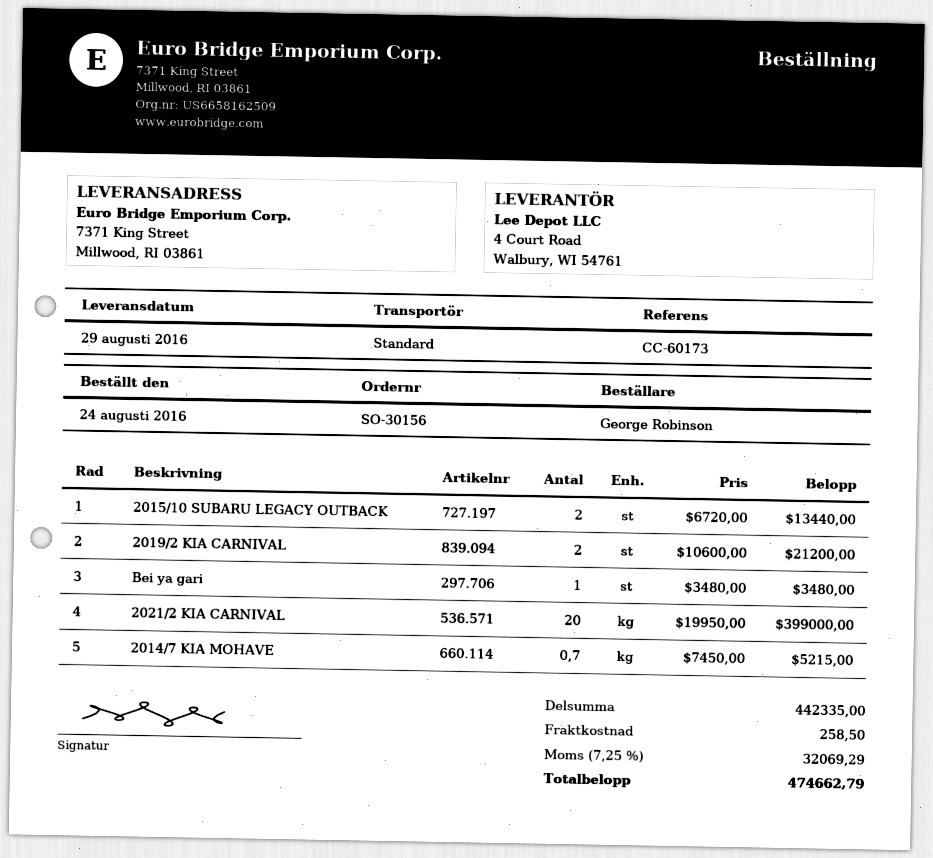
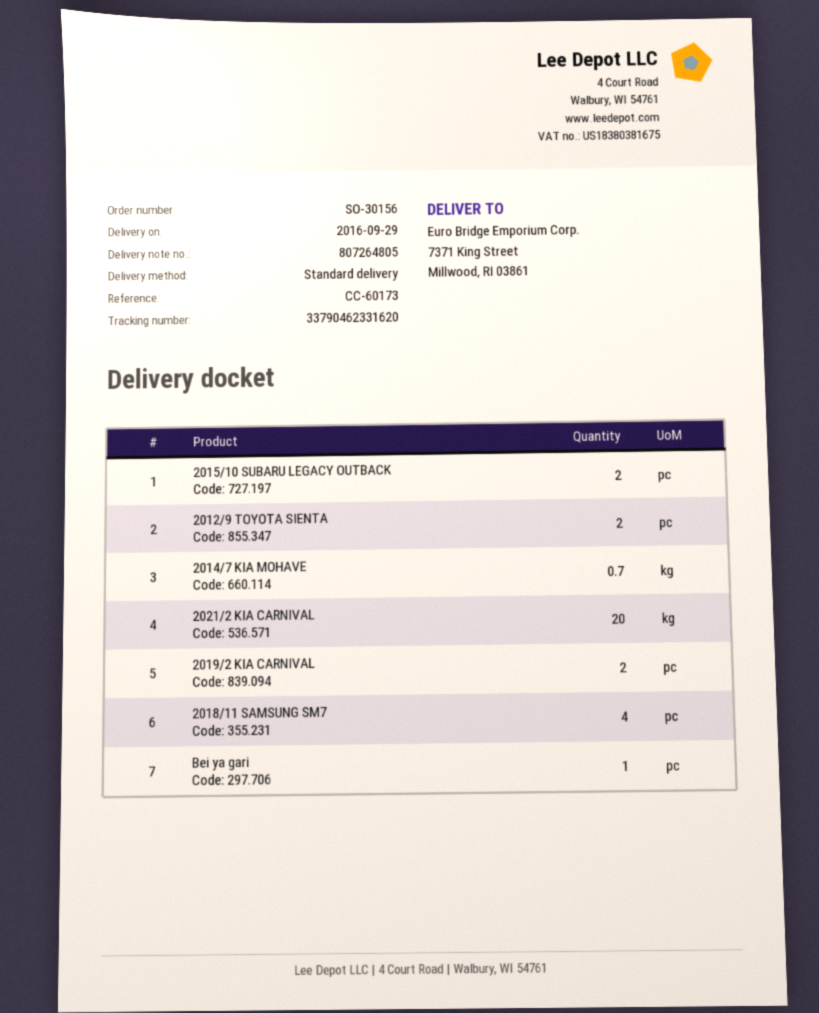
delivery date: 2016-08-29 -> 2016-09-29
2012/9 TOYOTA SIENTA: none -> 2
2018/11 SAMSUNG SM7: none -> 4

